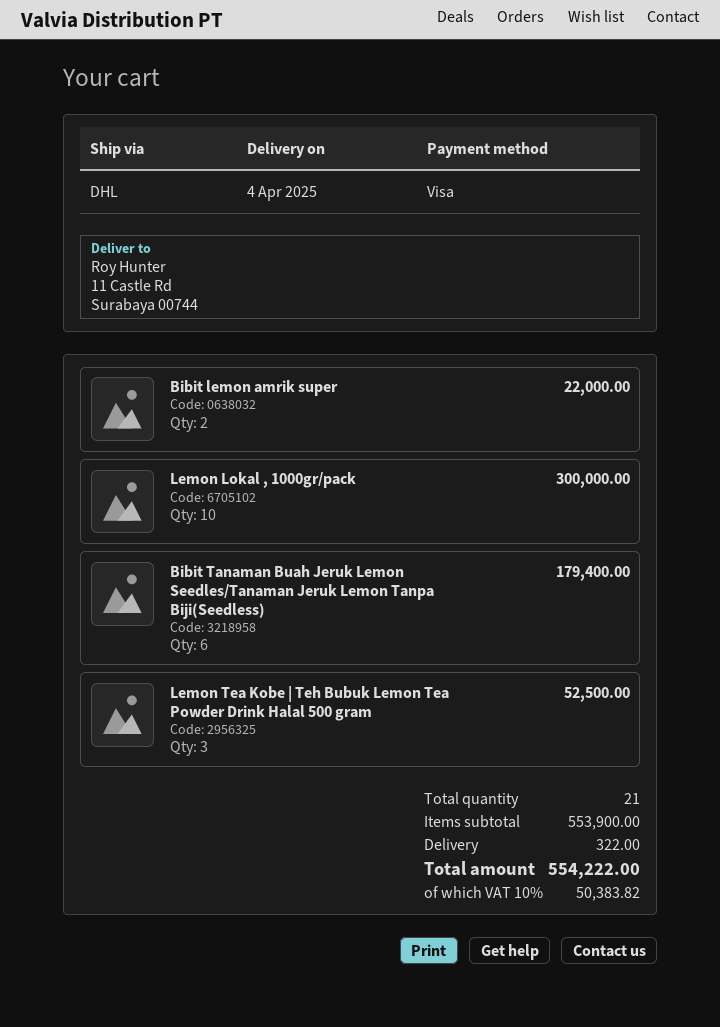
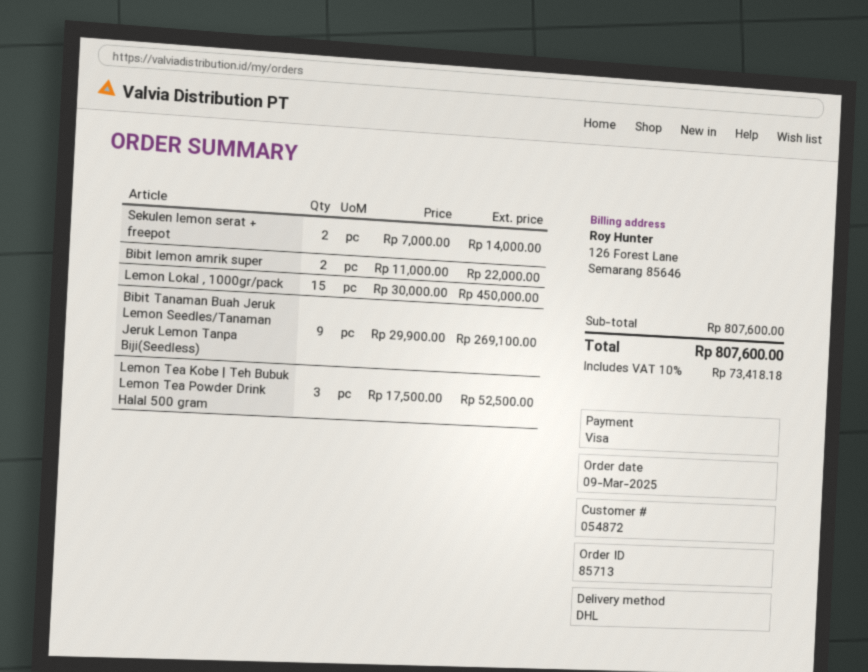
Lemon Lokal , 1000gr/pack: 10 for 300000.00 -> 15 for 450000.00
Bibit Tanaman Buah Jeruk Lemon Seedles/Tanaman Jeruk Lemon Tanpa Biji(Seedless): 6 for 179400.00 -> 9 for 269100.00
Sekulen lemon serat + freepot: none -> 2 for 14000.00
subtotal: 553900.00 -> 807600.00
shipping: 322.00 -> none
tax: 10% = 50383.82 -> 10% = 73418.18
total: 554222.00 -> 807600.00

